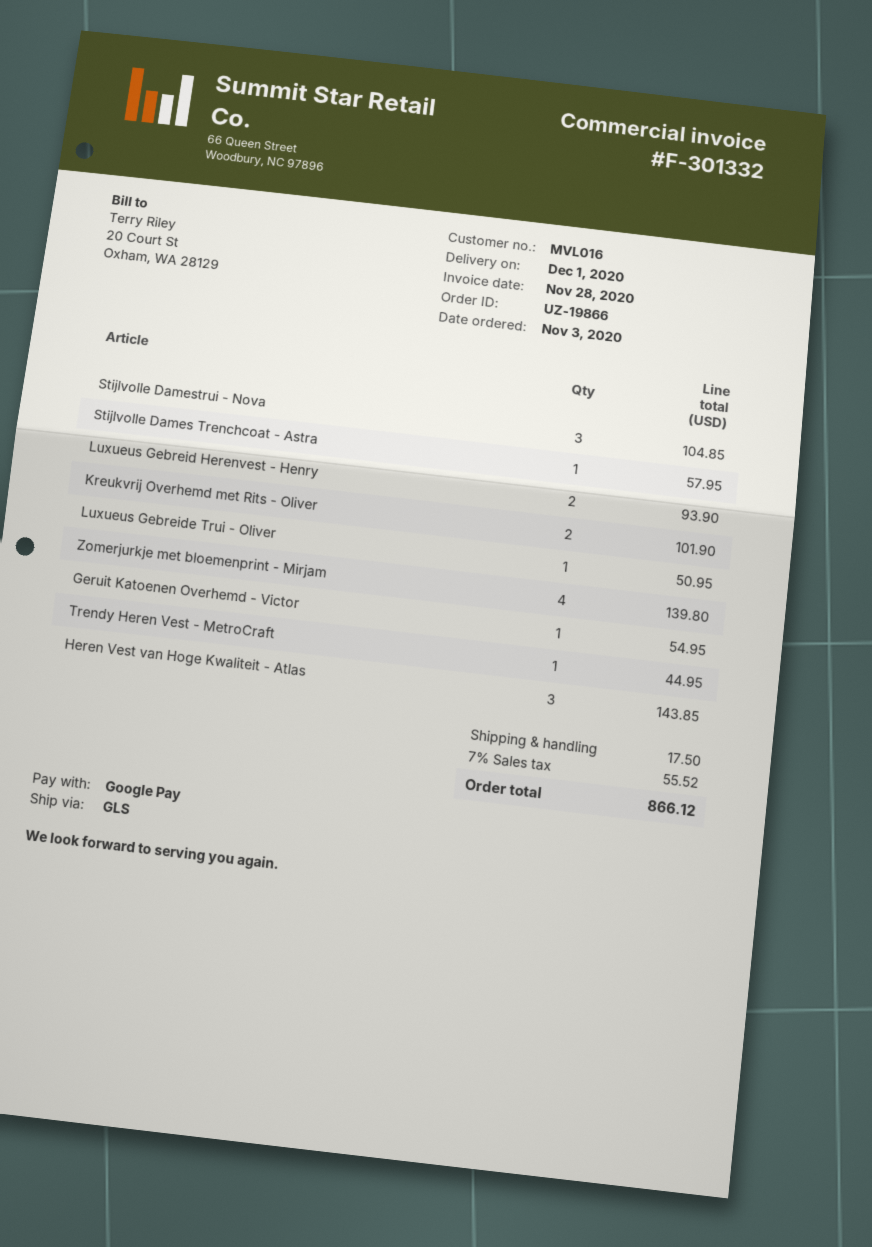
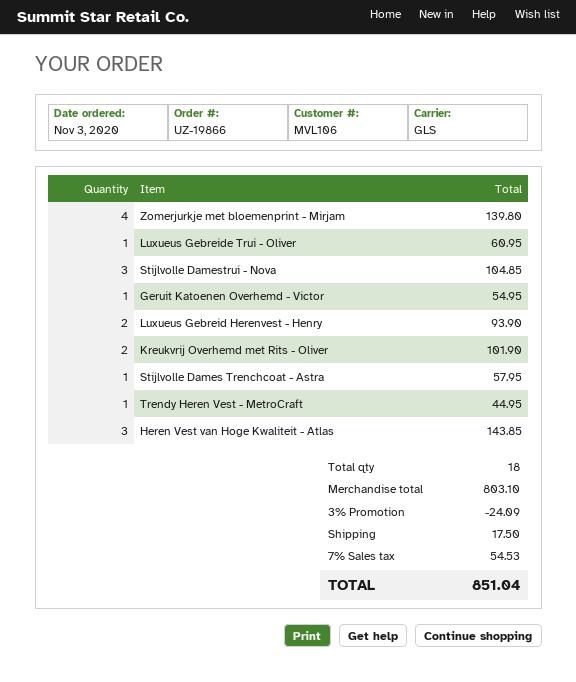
customer number: MVL016 -> MVL106
Luxueus Gebreide Trui - Oliver: 1 for 50.95 -> 1 for 60.95
discount: none -> 3% = 24.09
tax: 7% = 55.52 -> 7% = 54.53
total: 866.12 -> 851.04

